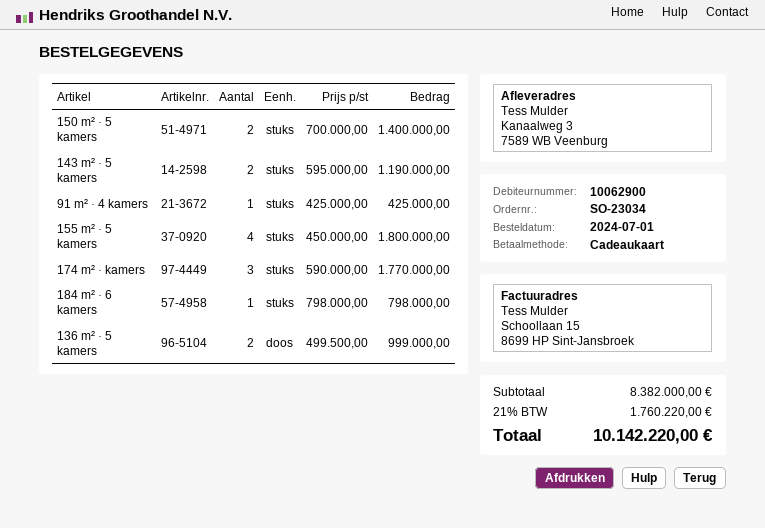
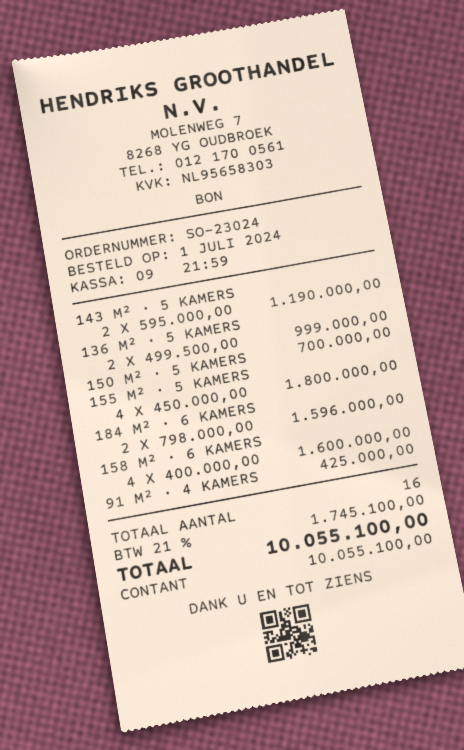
order number: SO-23034 -> SO-23024
payment method: gift card -> cash
150 m² · 5 kamers: 2 x 700000.00 = 1400000.00 -> 1 x 700000.00 = 700000.00
174 m² · kamers: 3 x 590000.00 = 1770000.00 -> none
184 m² · 6 kamers: 1 x 798000.00 = 798000.00 -> 2 x 798000.00 = 1596000.00
158 M² · 6 KAMERS: none -> 4 x 400000.00 = 1600000.00
tax: 21% = 1760220.00 -> 21% = 1745100.00
total: 10142220.00 -> 10055100.00

